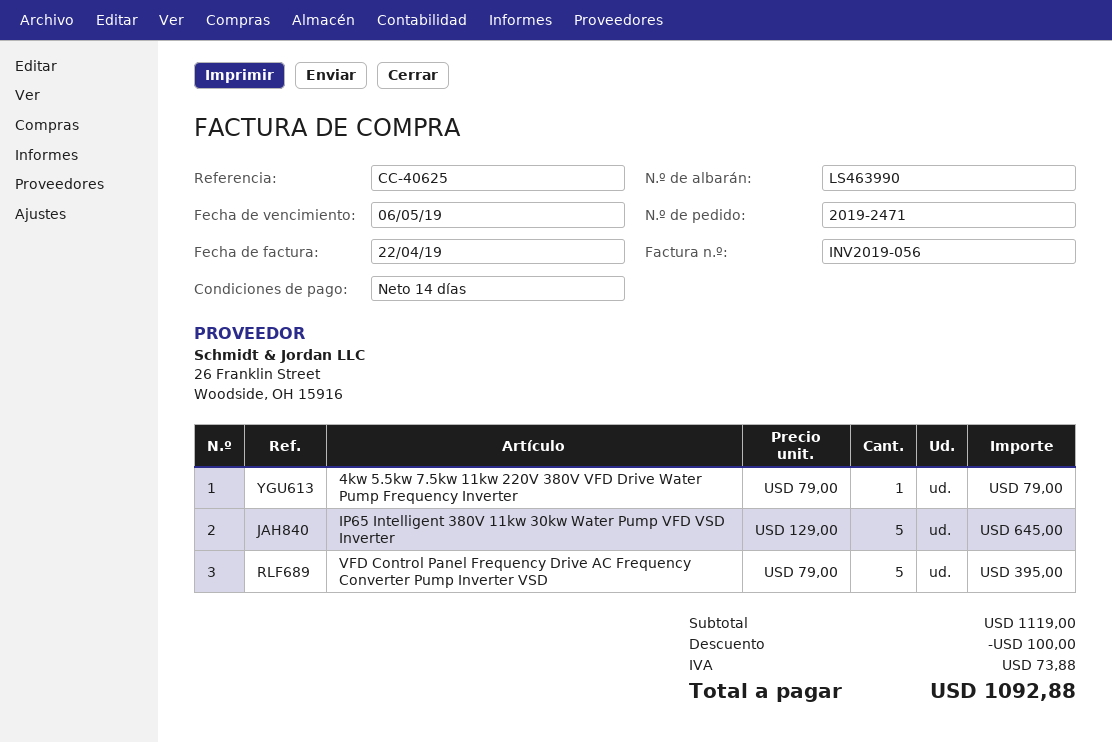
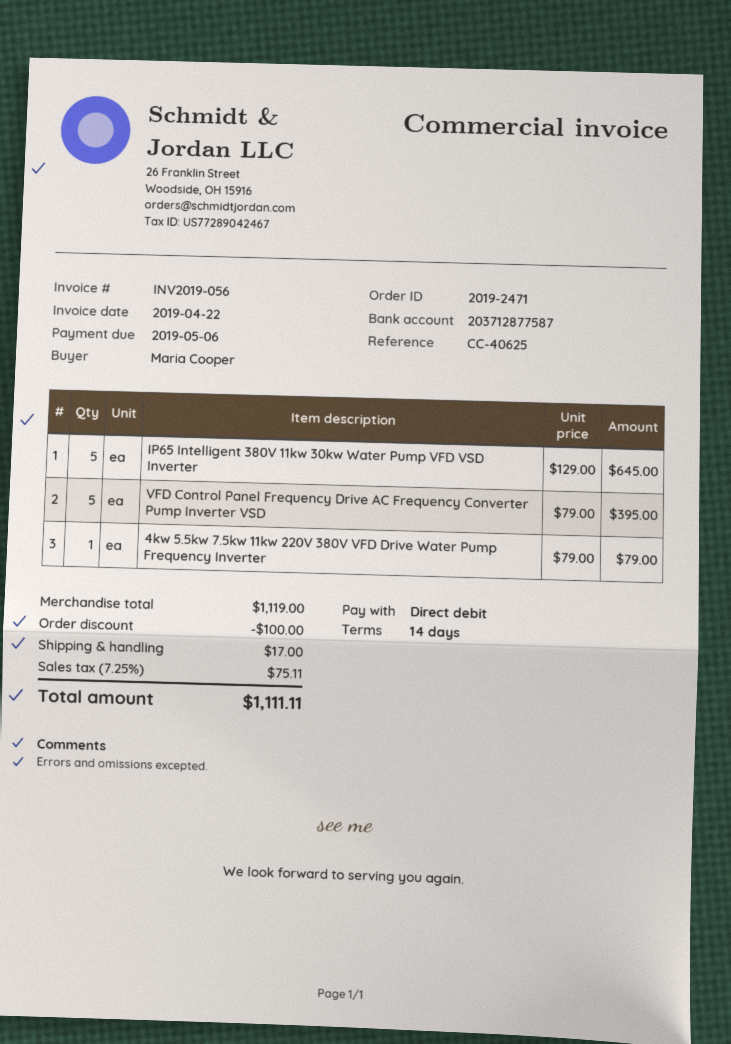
shipping: none -> 17.00
tax: 73.88 -> 75.11
total: 1092.88 -> 1111.11

